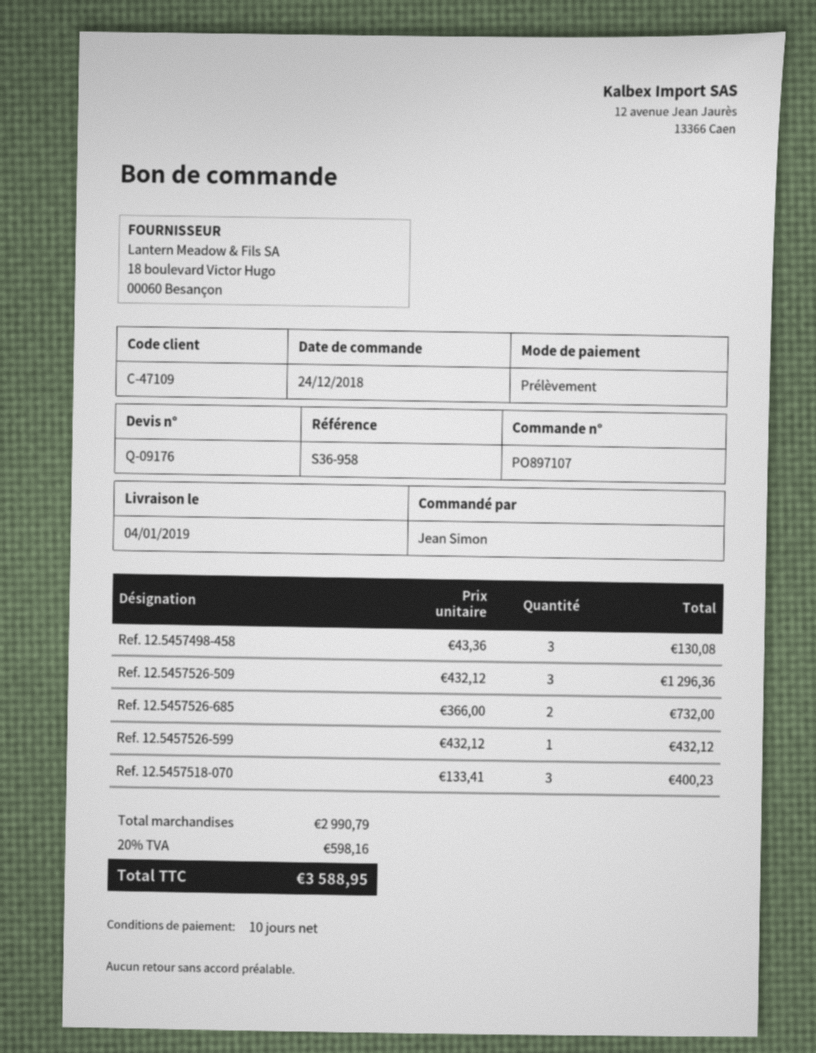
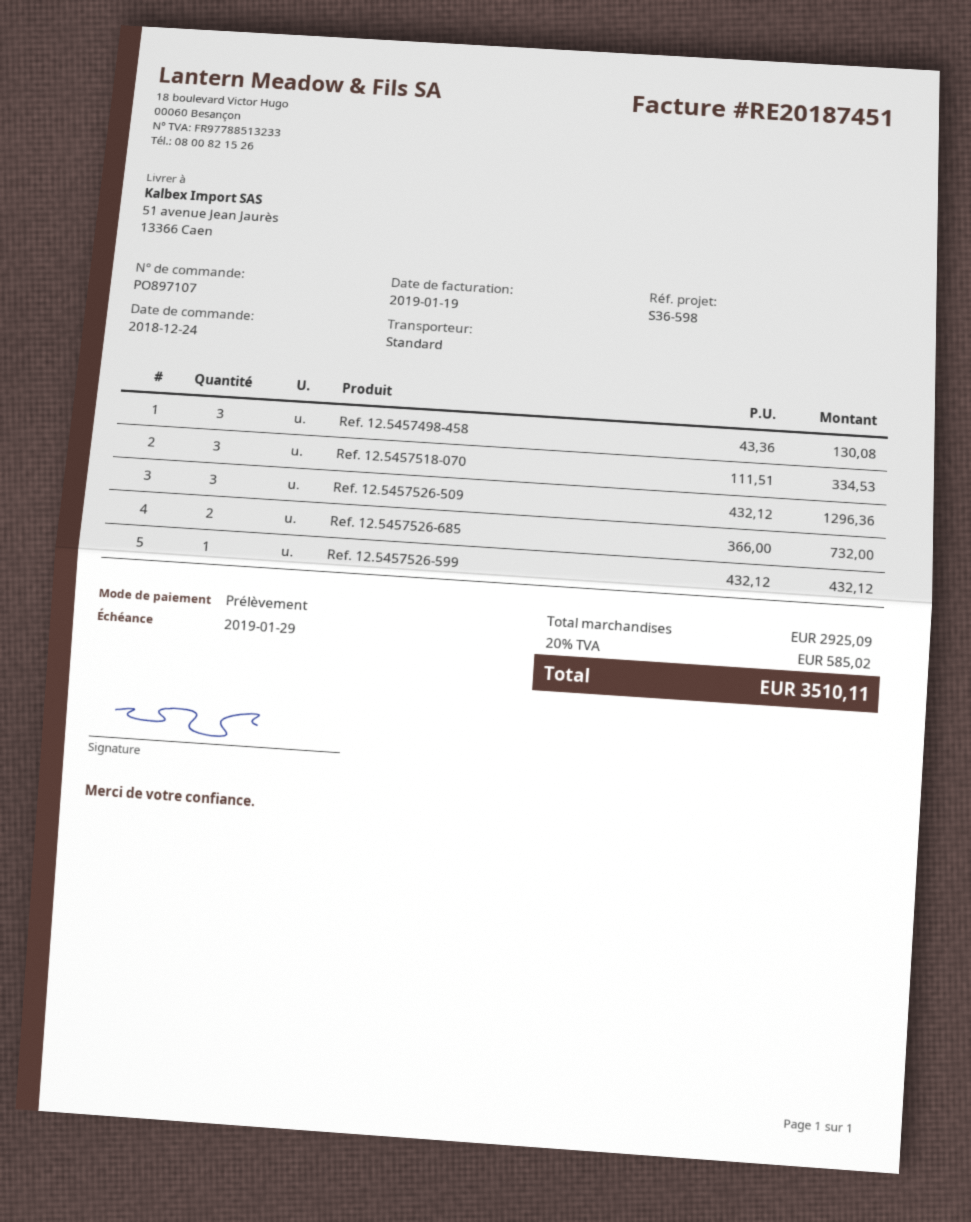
reference: S36-958 -> S36-598
Ref. 12.5457518-070: 3 x 133.41 = 400.23 -> 3 x 111.51 = 334.53
subtotal: 2990.79 -> 2925.09
tax: 20% = 598.16 -> 20% = 585.02
total: 3588.95 -> 3510.11

